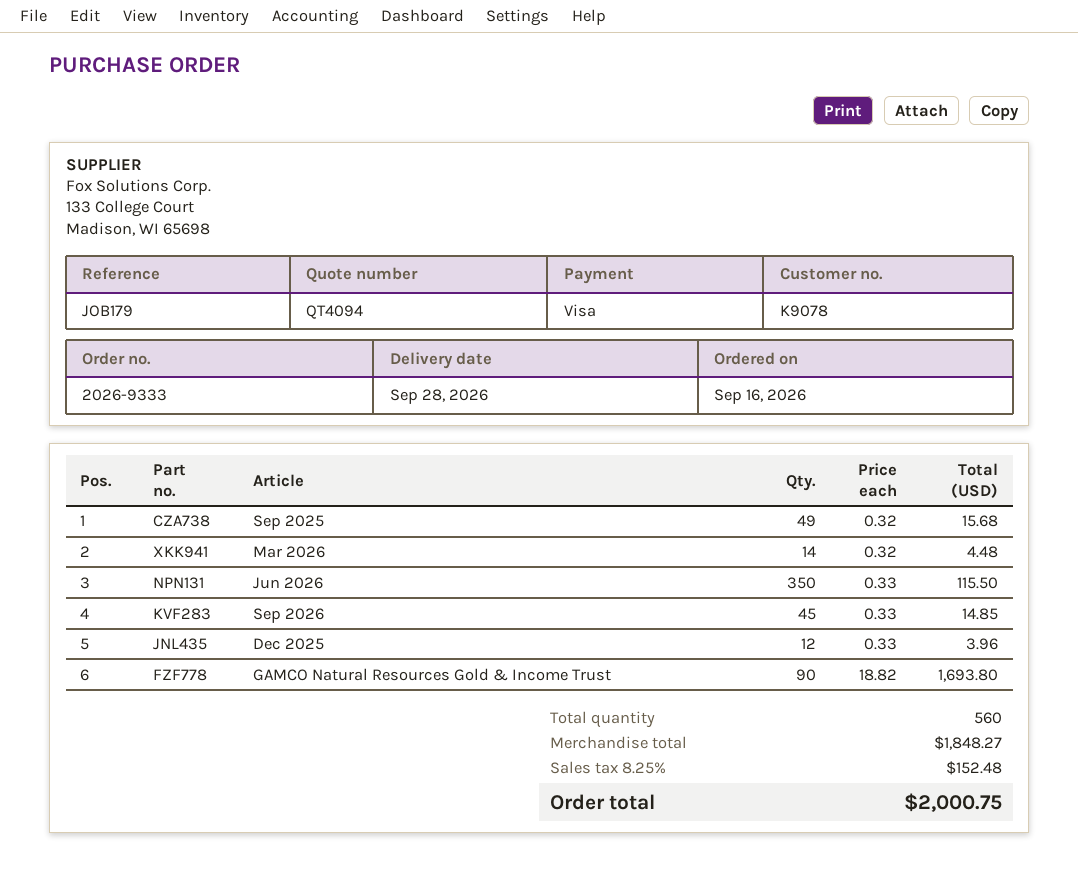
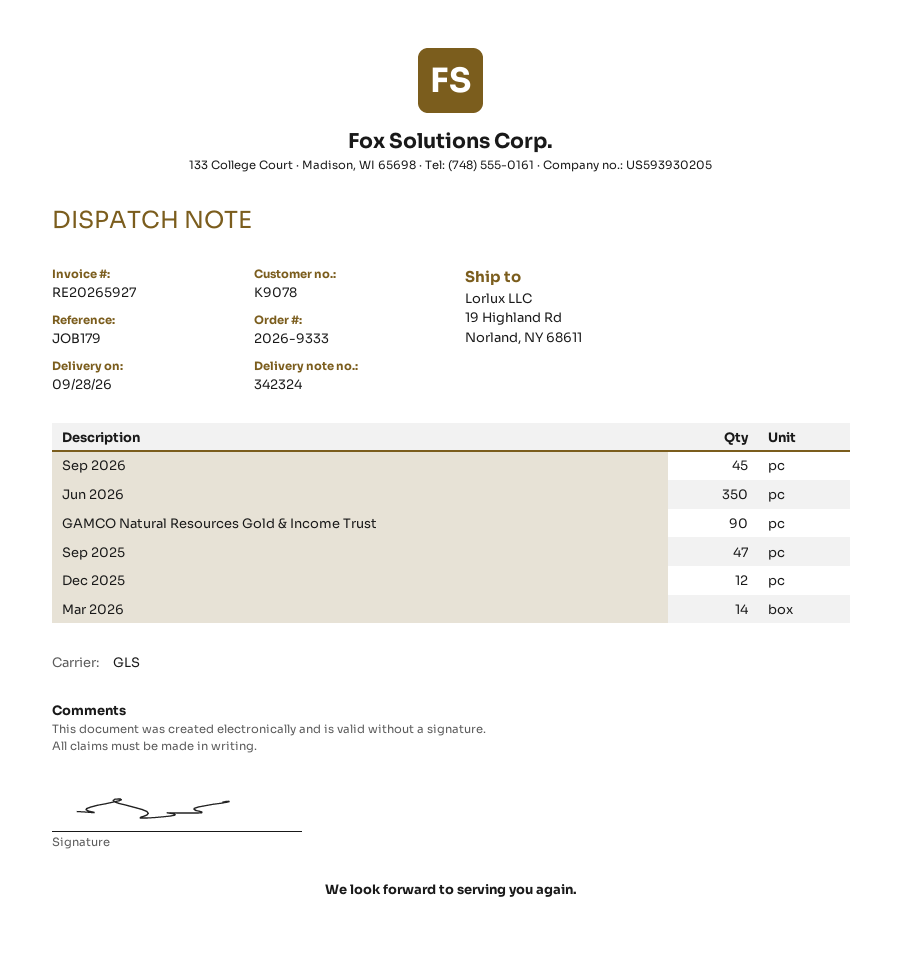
Sep 2025: 49 -> 47

